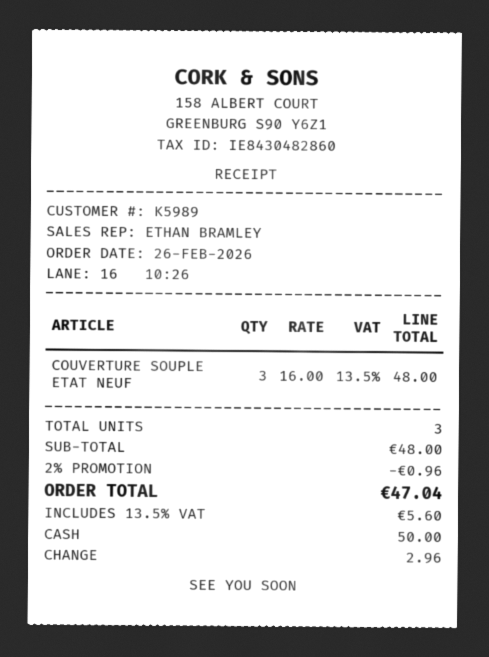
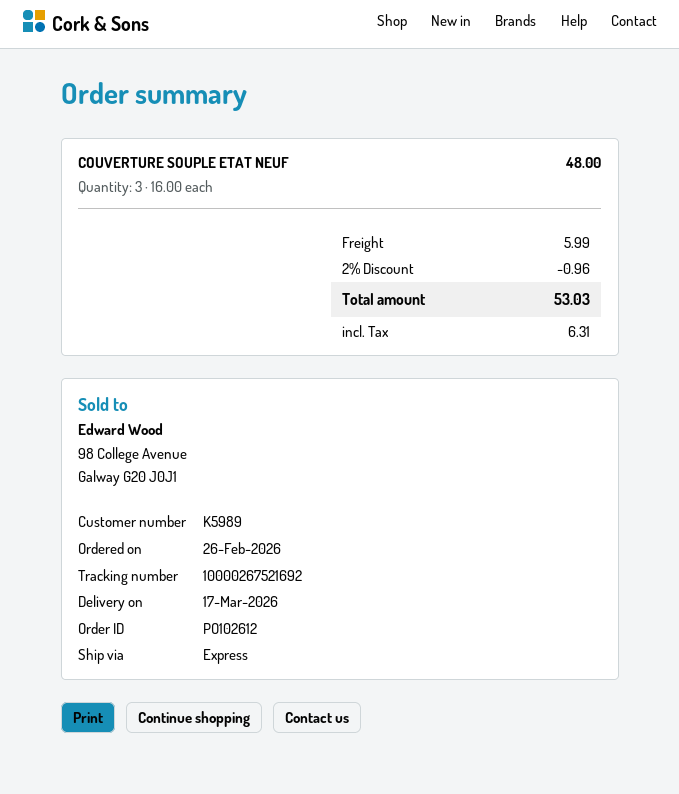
shipping: none -> 5.99
tax: 5.60 -> 6.31
total: 47.04 -> 53.03

